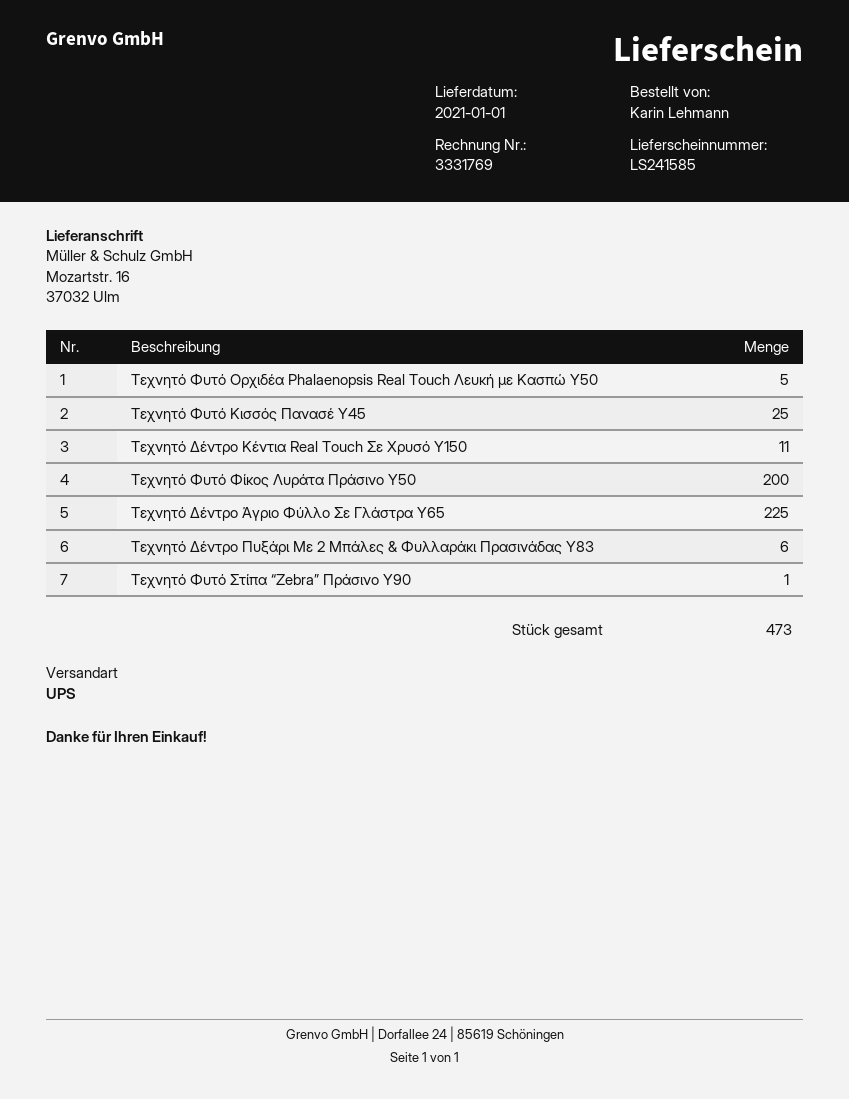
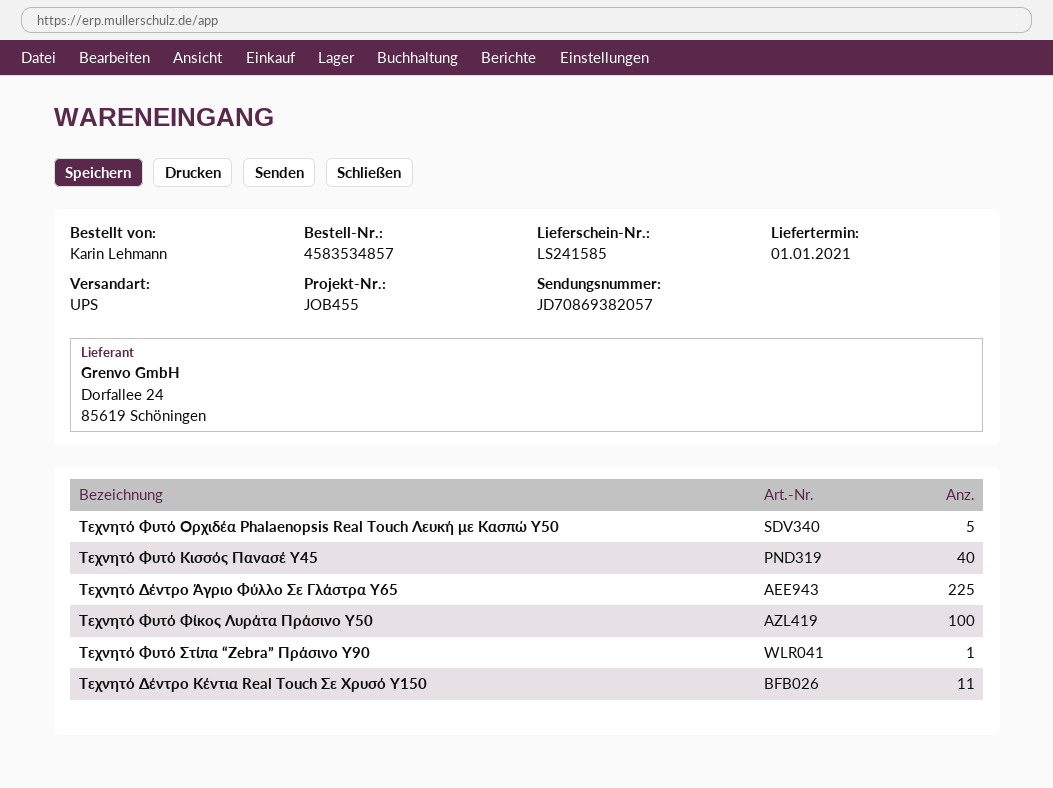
Τεχνητό Φυτό Κισσός Πανασέ Υ45: 25 -> 40
Τεχνητό Φυτό Φίκος Λυράτα Πράσινο Υ50: 200 -> 100
Τεχνητό Δέντρο Πυξάρι Με 2 Μπάλες & Φυλλαράκι Πρασινάδας Υ83: 6 -> none

